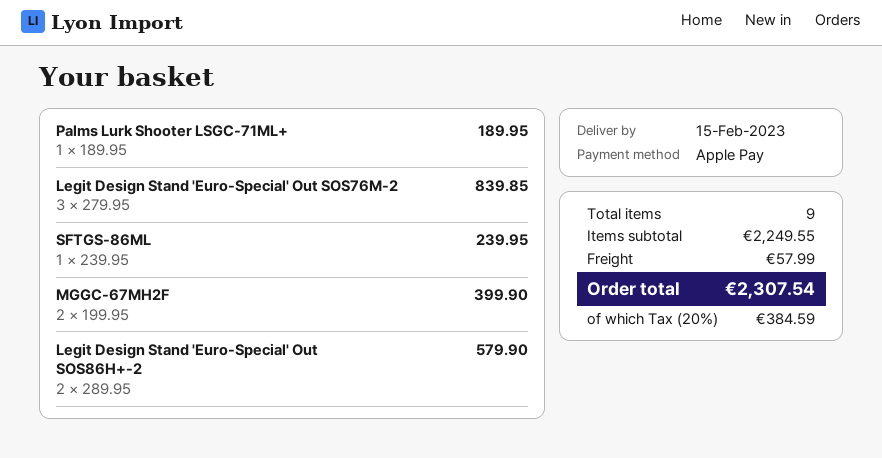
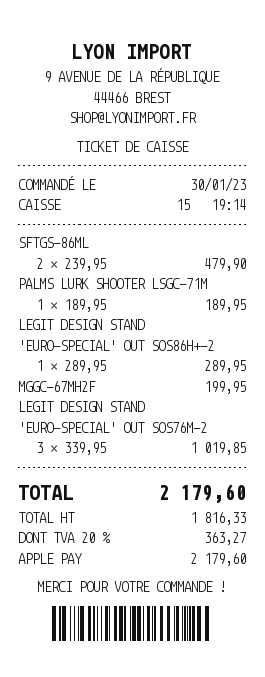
Legit Design Stand 'Euro-Special' Out SOS76M-2: 3 x 279.95 = 839.85 -> 3 x 339.95 = 1019.85
SFTGS-86ML: 1 x 239.95 = 239.95 -> 2 x 239.95 = 479.90
MGGC-67MH2F: 2 x 199.95 = 399.90 -> 1 x 199.95 = 199.95
Legit Design Stand 'Euro-Special' Out SOS86H+-2: 2 x 289.95 = 579.90 -> 1 x 289.95 = 289.95
shipping: 57.99 -> none
tax: 20% = 384.59 -> 20% = 363.27
total: 2307.54 -> 2179.60

